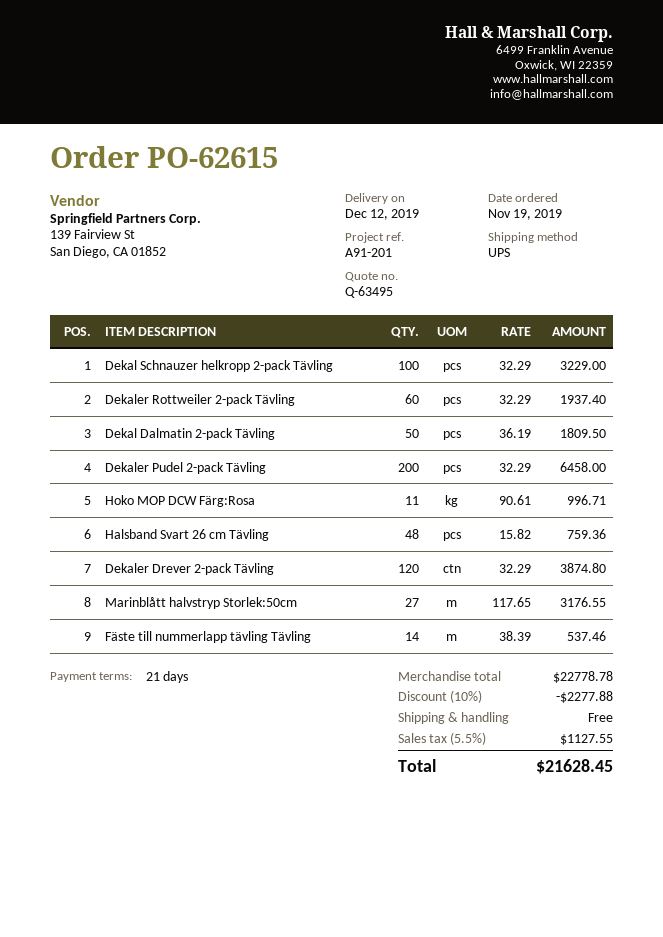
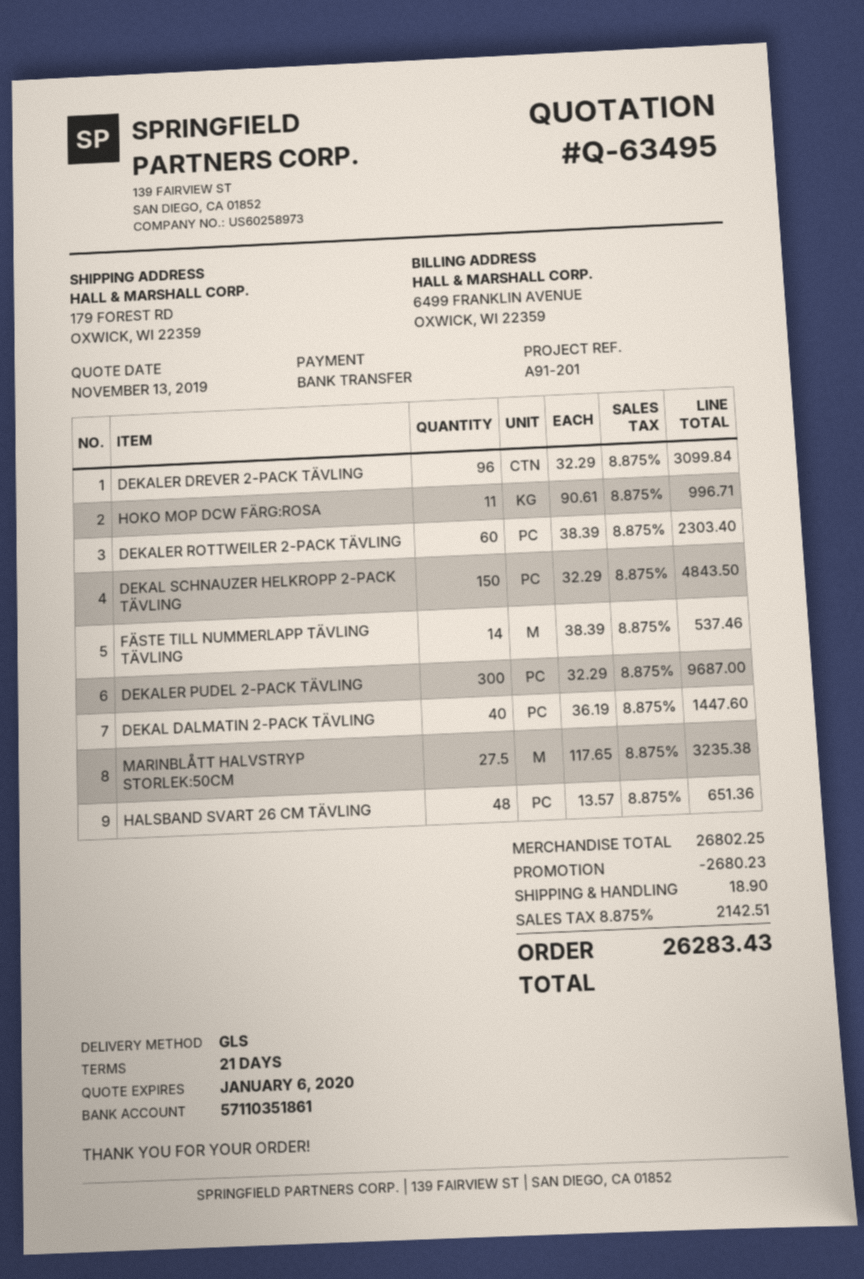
shipping method: UPS -> GLS
Dekal Schnauzer helkropp 2-pack Tävling: 100 x 32.29 = 3229.00 -> 150 x 32.29 = 4843.50
Dekaler Rottweiler 2-pack Tävling: 60 x 32.29 = 1937.40 -> 60 x 38.39 = 2303.40
Dekal Dalmatin 2-pack Tävling: 50 x 36.19 = 1809.50 -> 40 x 36.19 = 1447.60
Dekaler Pudel 2-pack Tävling: 200 x 32.29 = 6458.00 -> 300 x 32.29 = 9687.00
Halsband Svart 26 cm Tävling: 48 x 15.82 = 759.36 -> 48 x 13.57 = 651.36
Dekaler Drever 2-pack Tävling: 120 x 32.29 = 3874.80 -> 96 x 32.29 = 3099.84
Marinblått halvstryp Storlek:50cm: 27 x 117.65 = 3176.55 -> 27.5 x 117.65 = 3235.38
subtotal: 22778.78 -> 26802.25
discount: 2277.88 -> 2680.23
shipping: 0.00 -> 18.90
tax: 5.5% = 1127.55 -> 8.875% = 2142.51
total: 21628.45 -> 26283.43

